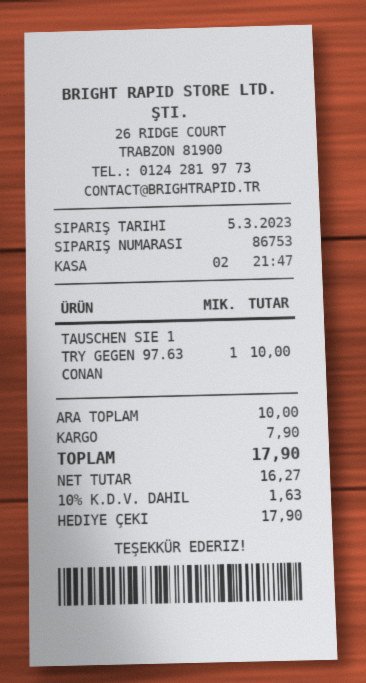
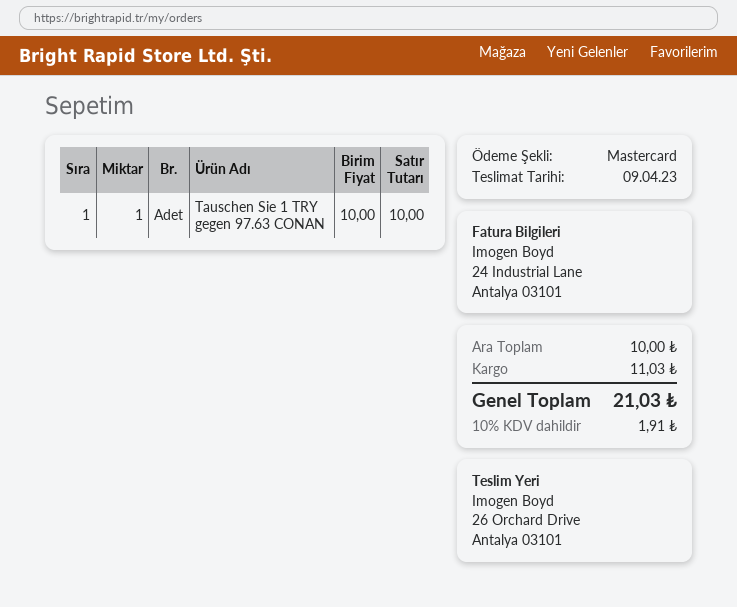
payment method: gift card -> Mastercard
shipping: 7.90 -> 11.03
tax: 10% = 1.63 -> 10% = 1.91
total: 17.90 -> 21.03

